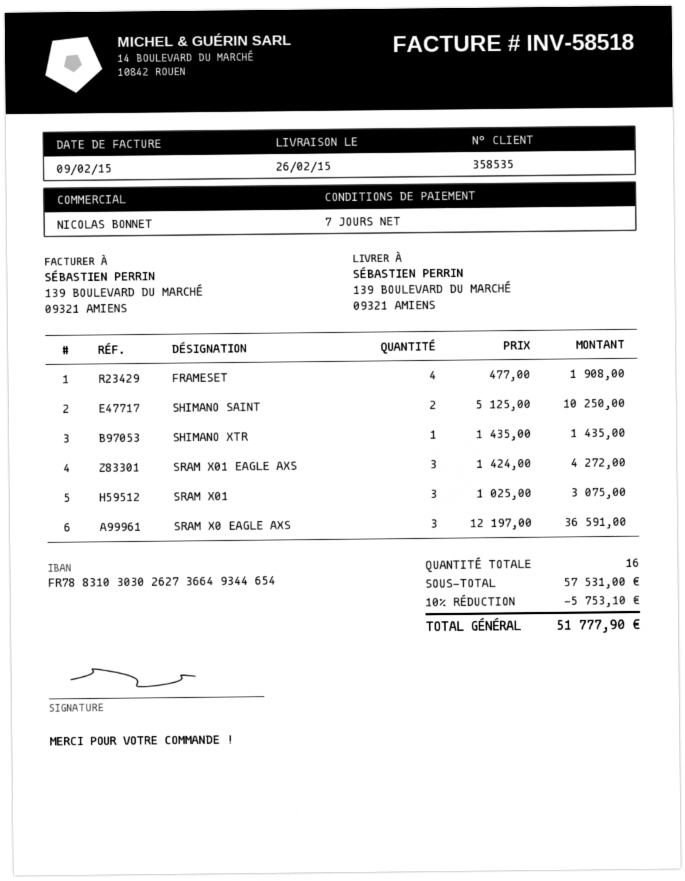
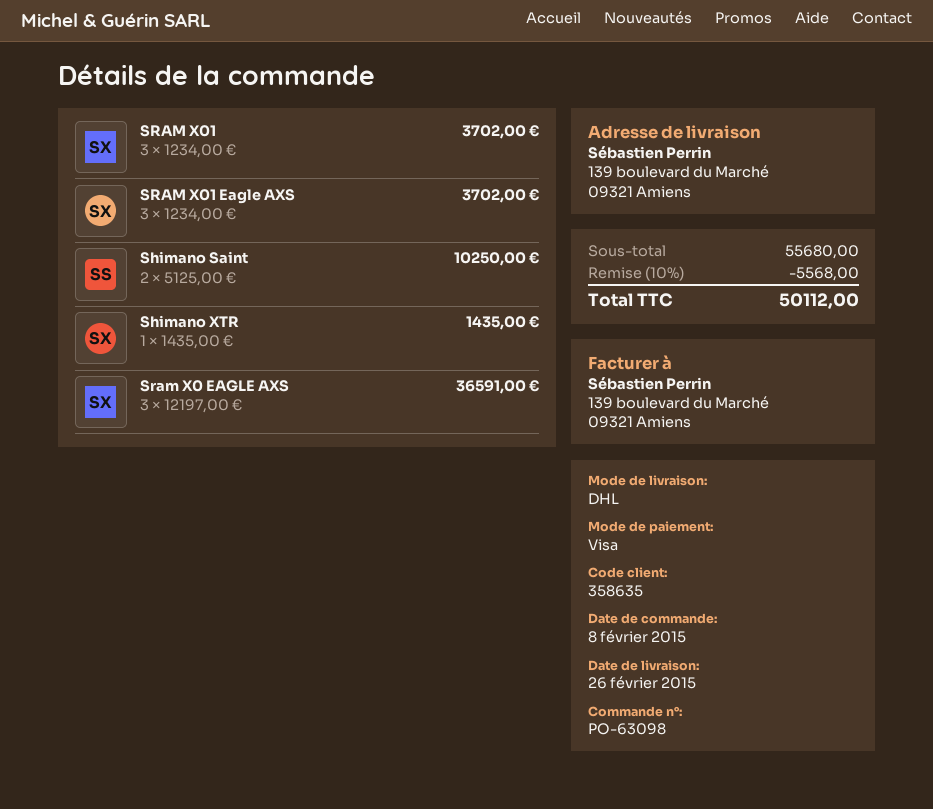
customer number: 358535 -> 358635
FRAMESET: 4 x 477.00 = 1908.00 -> none
SRAM X01 EAGLE AXS: 3 x 1424.00 = 4272.00 -> 3 x 1234.00 = 3702.00
SRAM X01: 3 x 1025.00 = 3075.00 -> 3 x 1234.00 = 3702.00
subtotal: 57531.00 -> 55680.00
discount: 10% = 5753.10 -> 10% = 5568.00
total: 51777.90 -> 50112.00

